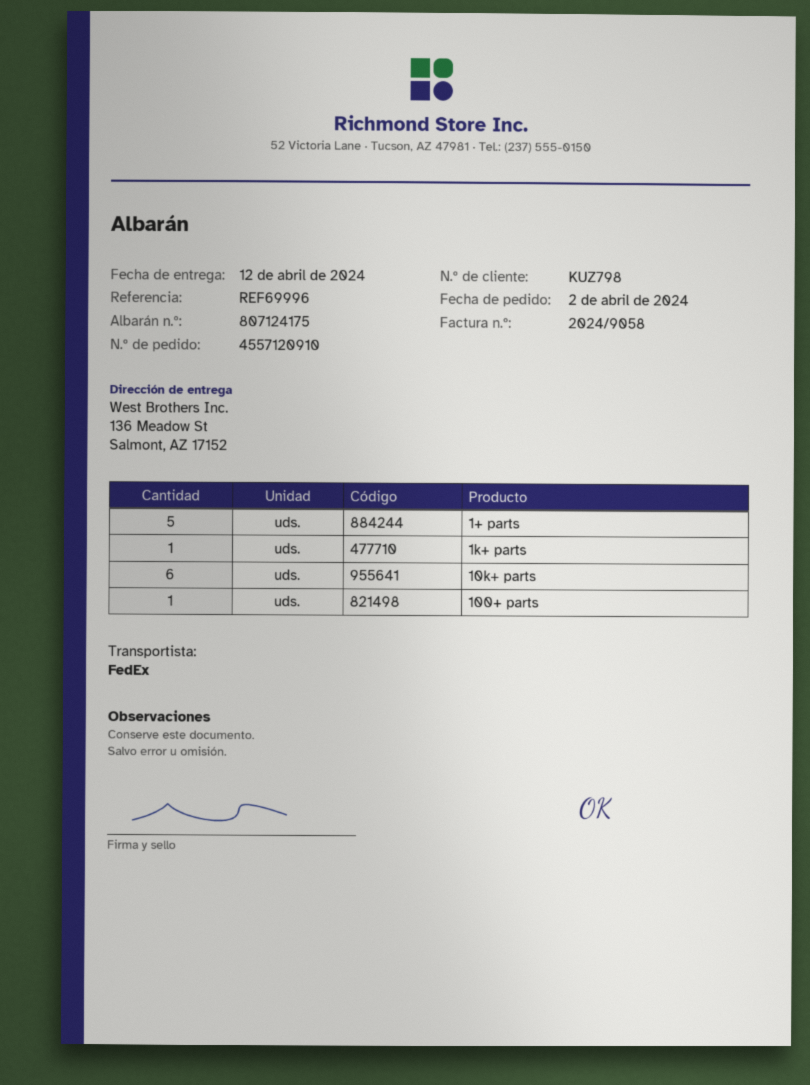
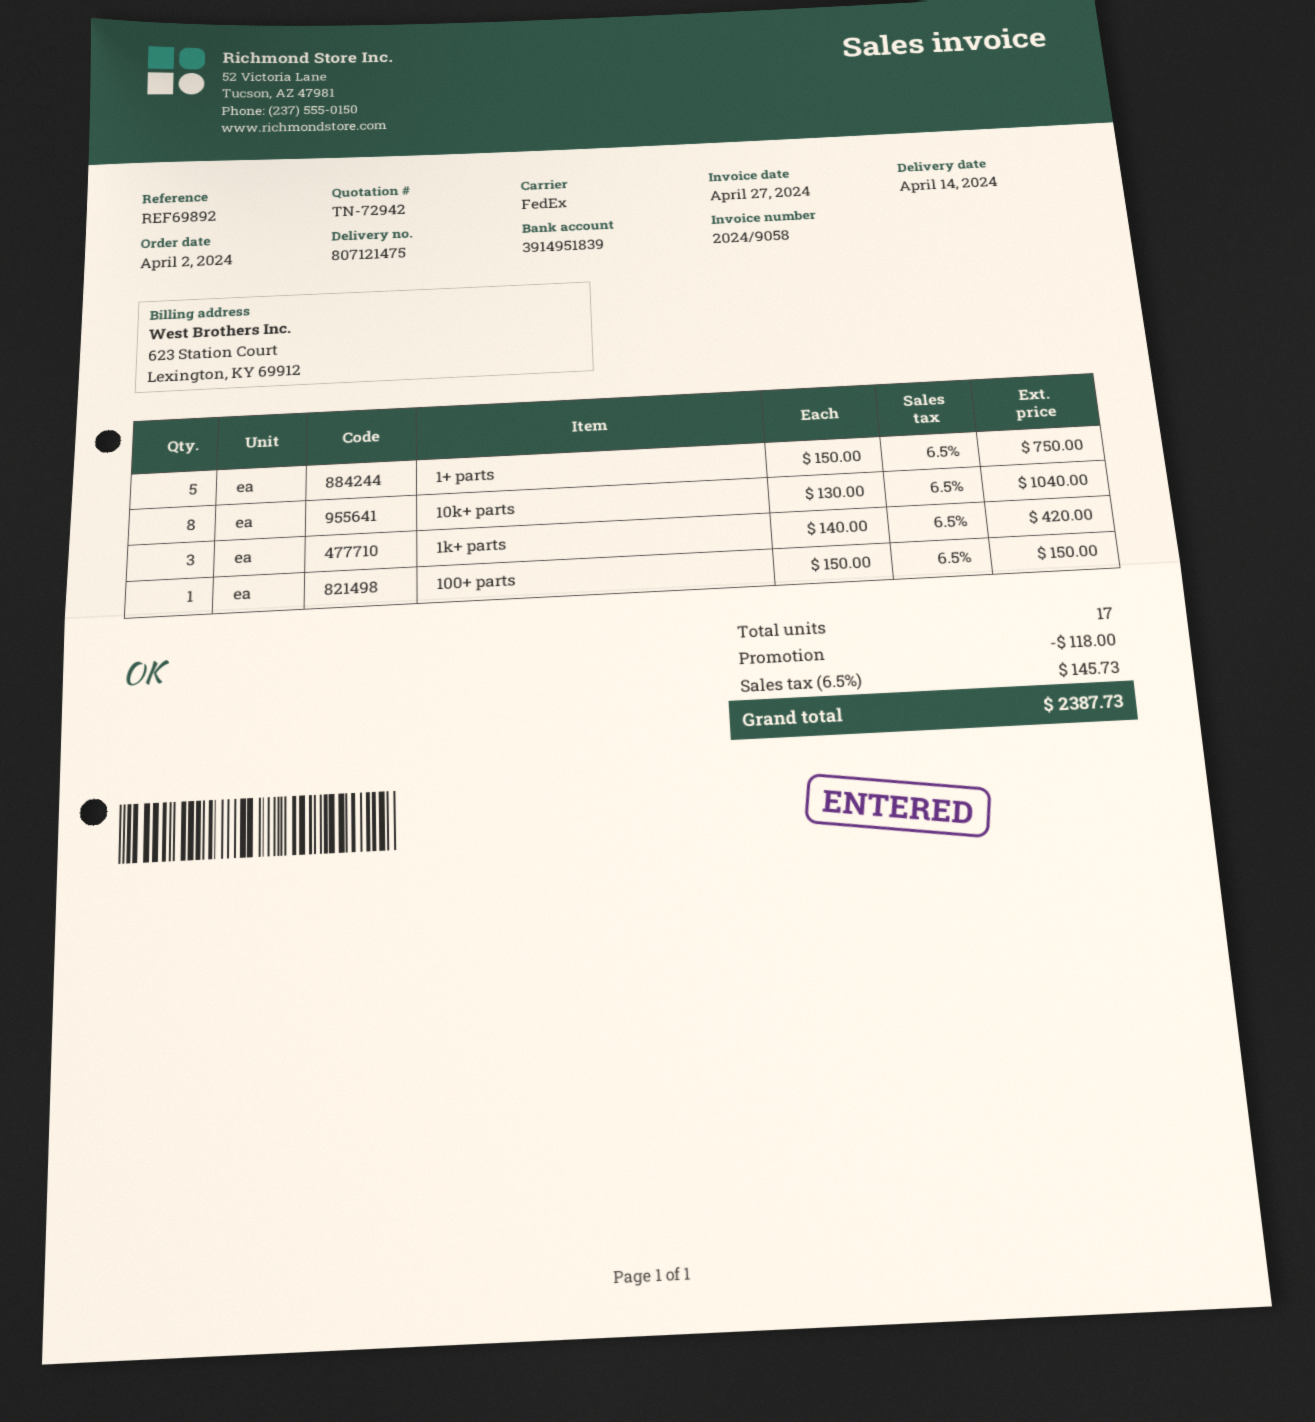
delivery note number: 807124175 -> 807121475
delivery date: 2024-04-12 -> 2024-04-14
reference: REF69996 -> REF69892
1k+ parts: 1 -> 3
10k+ parts: 6 -> 8

